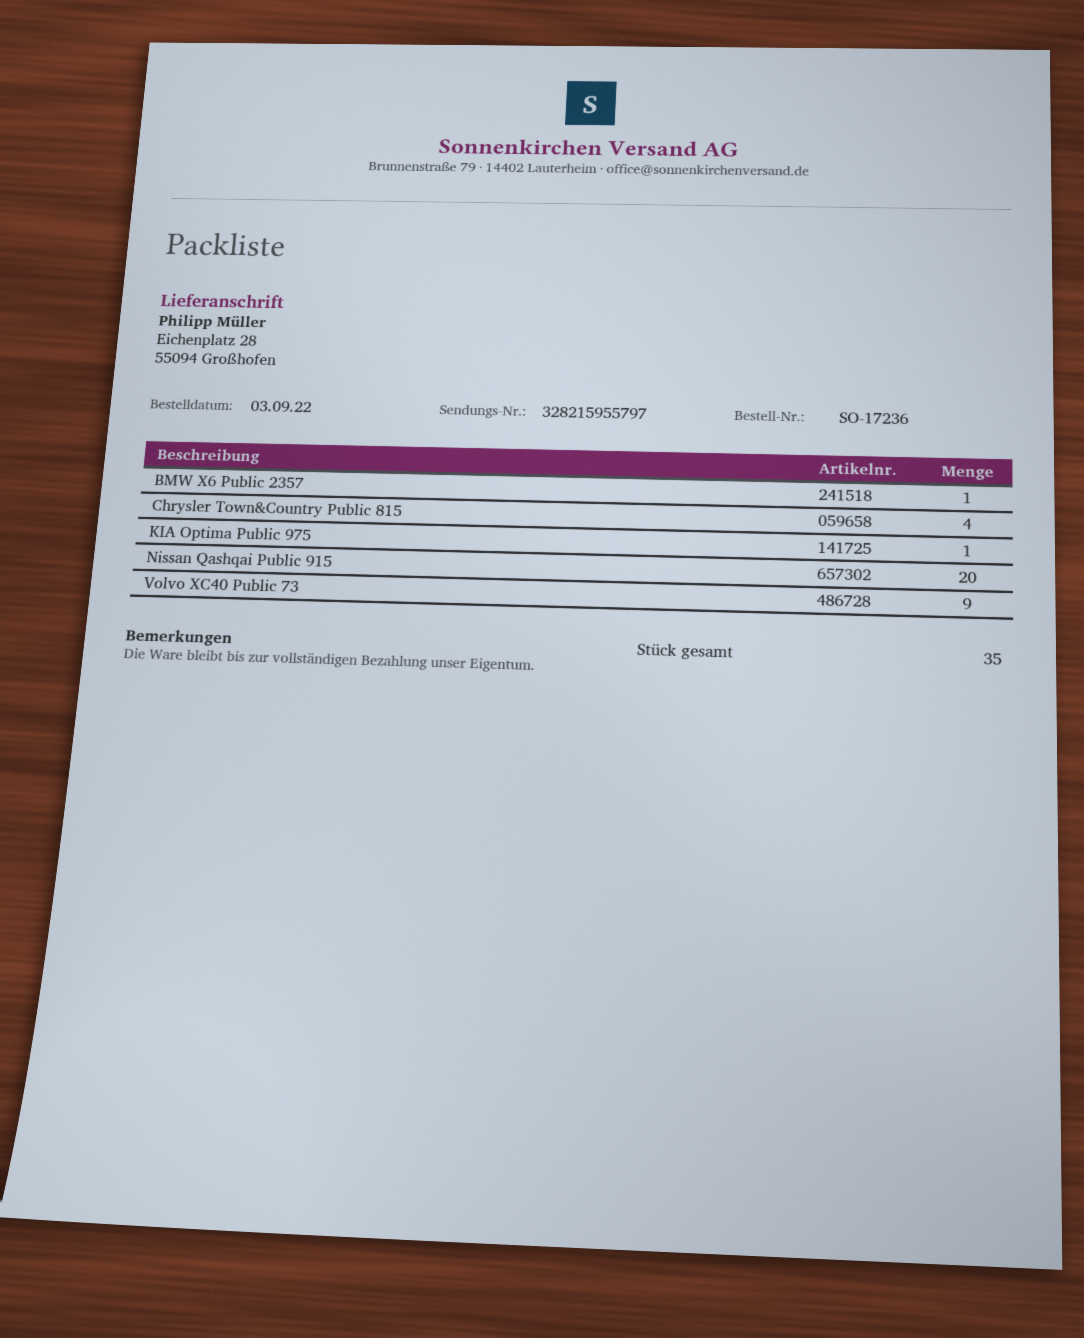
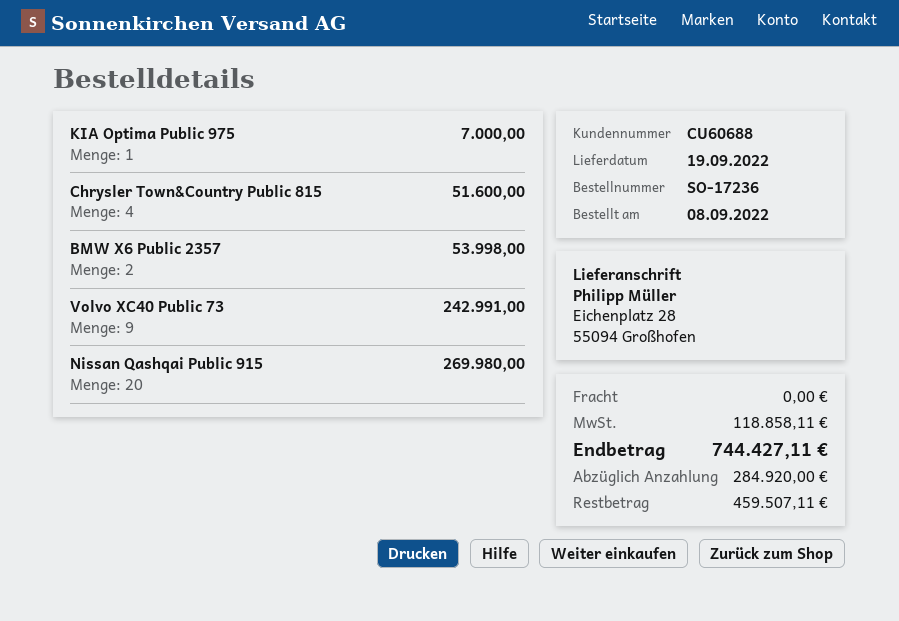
order date: 2022-09-03 -> 2022-09-08
BMW X6 Public 2357: 1 -> 2

